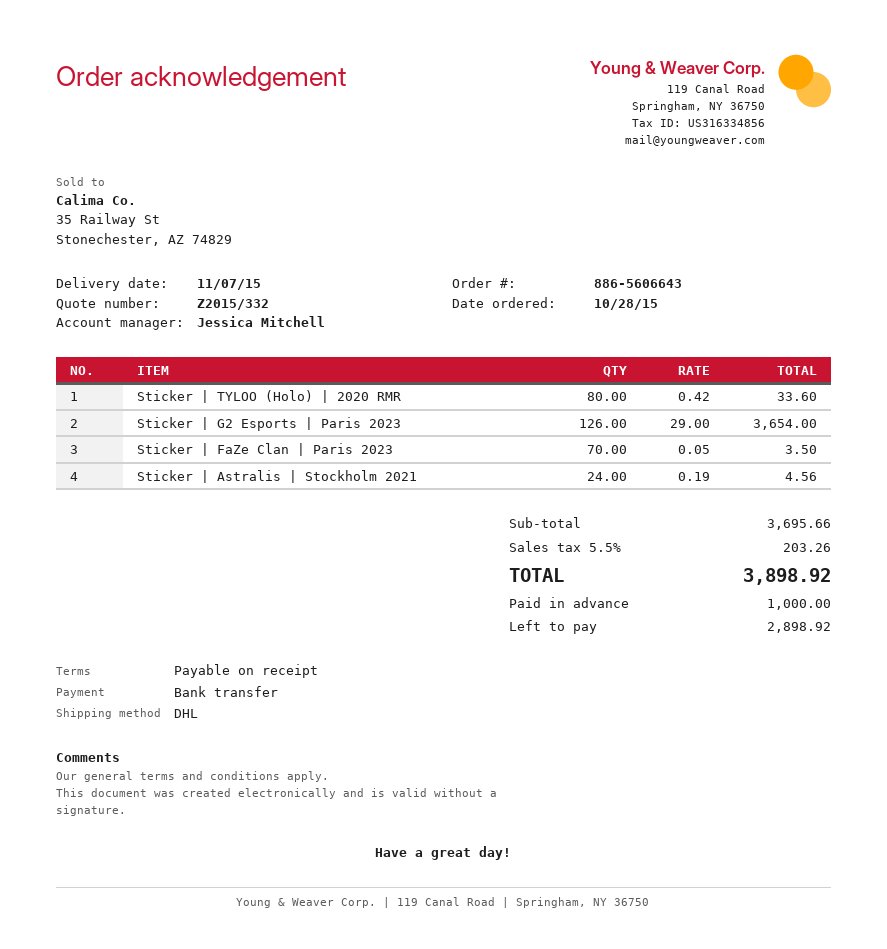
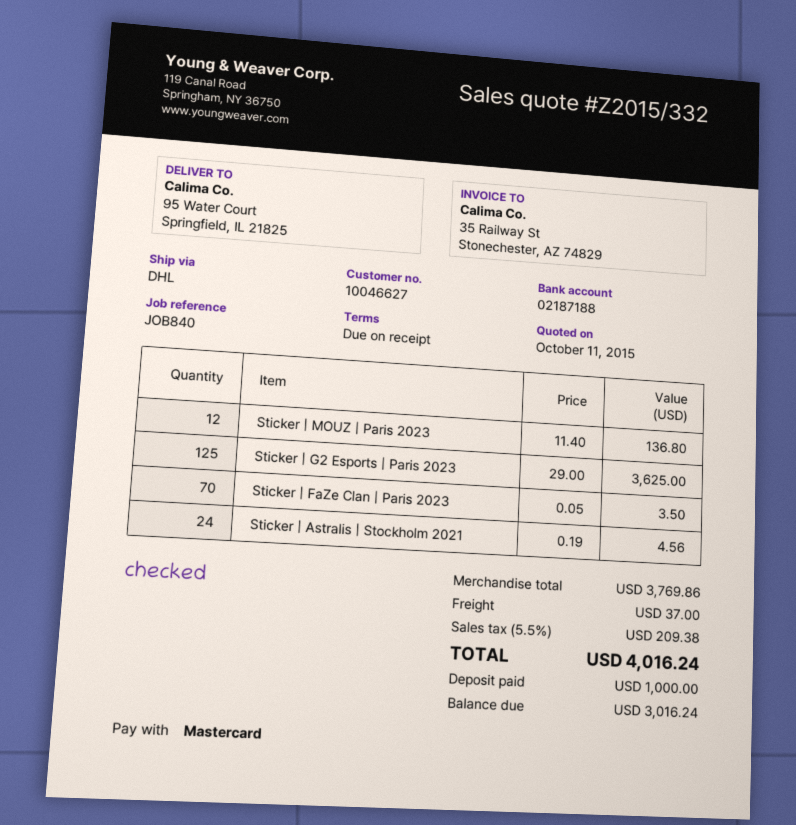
payment method: bank transfer -> Mastercard
Sticker | TYLOO (Holo) | 2020 RMR: 80 x 0.42 = 33.60 -> none
Sticker | G2 Esports | Paris 2023: 126 x 29.00 = 3654.00 -> 125 x 29.00 = 3625.00
Sticker | MOUZ | Paris 2023: none -> 12 x 11.40 = 136.80
subtotal: 3695.66 -> 3769.86
shipping: none -> 37.00
tax: 5.5% = 203.26 -> 5.5% = 209.38
total: 3898.92 -> 4016.24
balance: 2898.92 -> 3016.24

